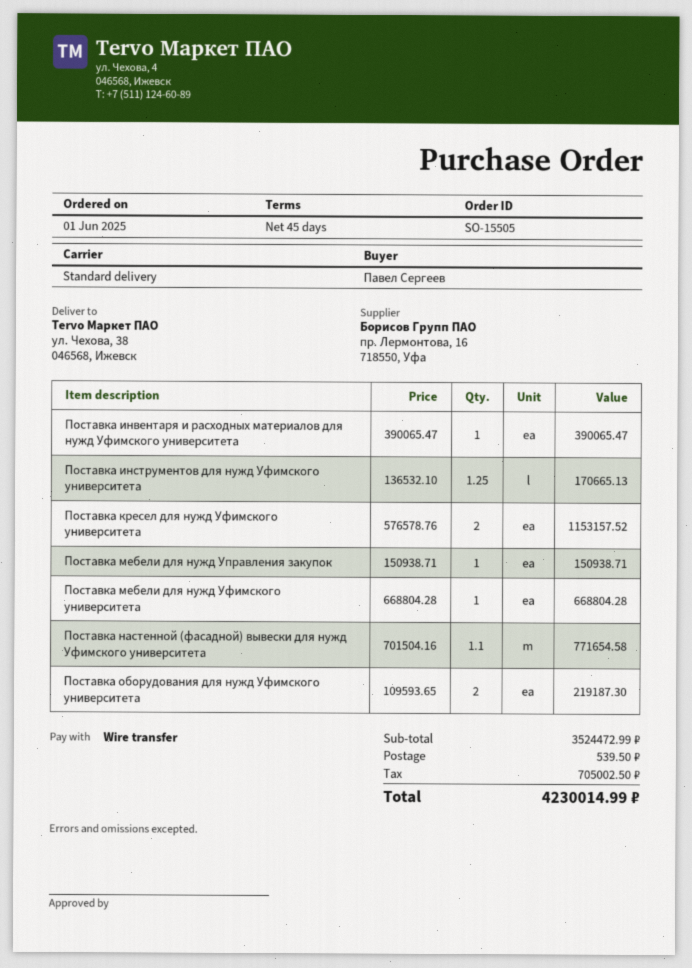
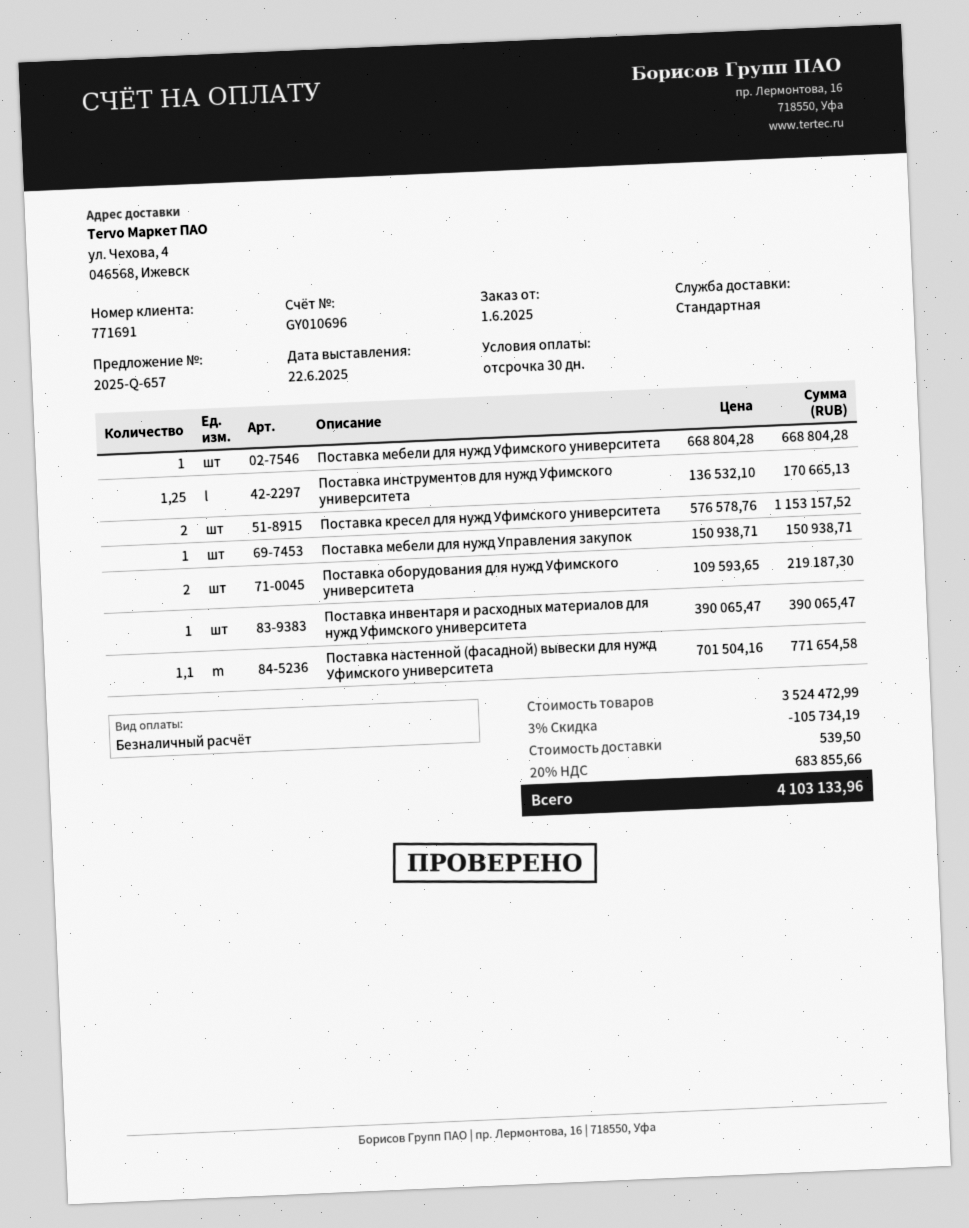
payment terms: 45 days -> 30 days
ship to: ул. Чехова, 38, 046568, Ижевск -> ул. Чехова, 4, 046568, Ижевск
discount: none -> 3% = 105734.19
tax: 705002.50 -> 683855.66
total: 4230014.99 -> 4103133.96

